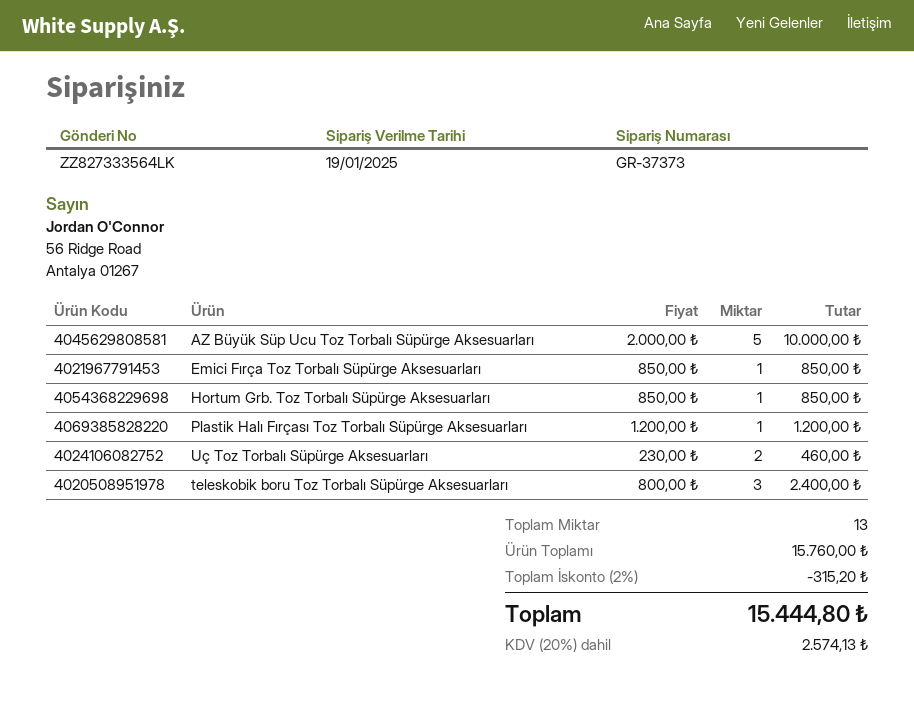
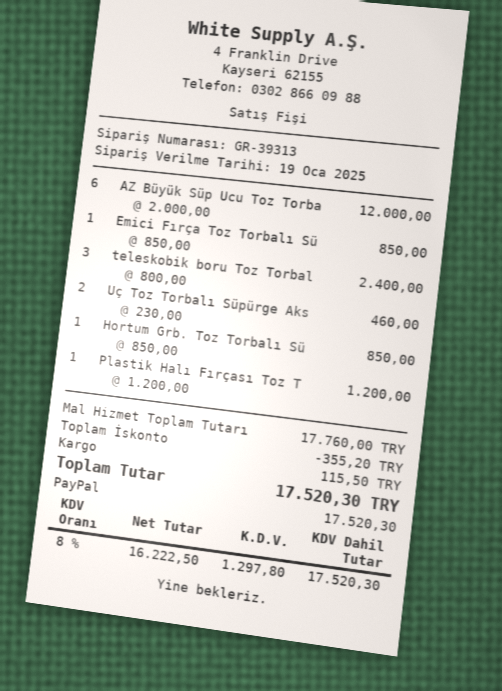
order number: GR-37373 -> GR-39313
AZ Büyük Süp Ucu Toz Torbalı Süpürge Aksesuarları: 5 x 2000.00 = 10000.00 -> 6 x 2000.00 = 12000.00
subtotal: 15760.00 -> 17760.00
discount: 315.20 -> 355.20
shipping: none -> 115.50
tax: 20% = 2574.13 -> 8% = 1297.80
total: 15444.80 -> 17520.30

